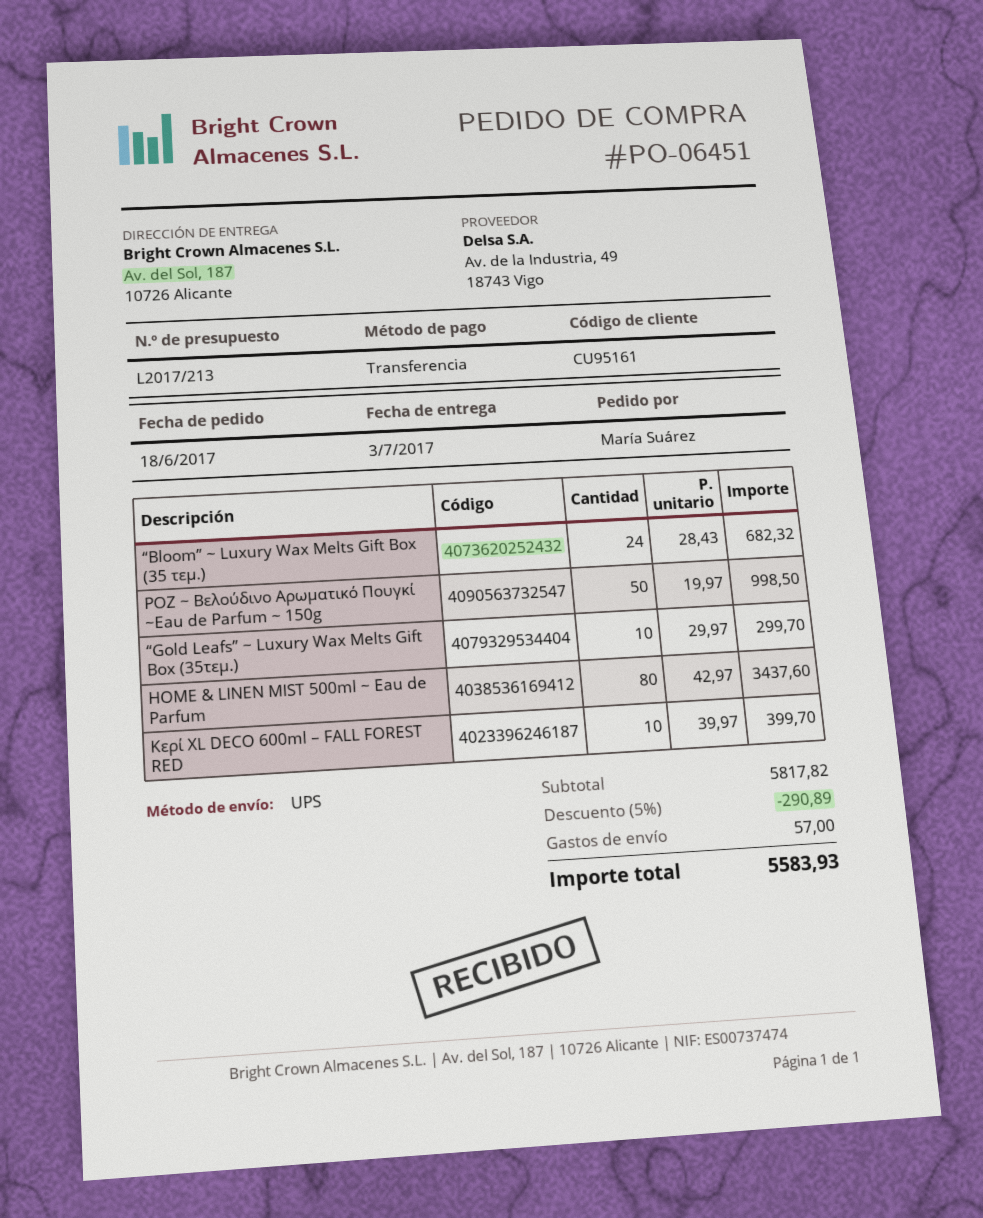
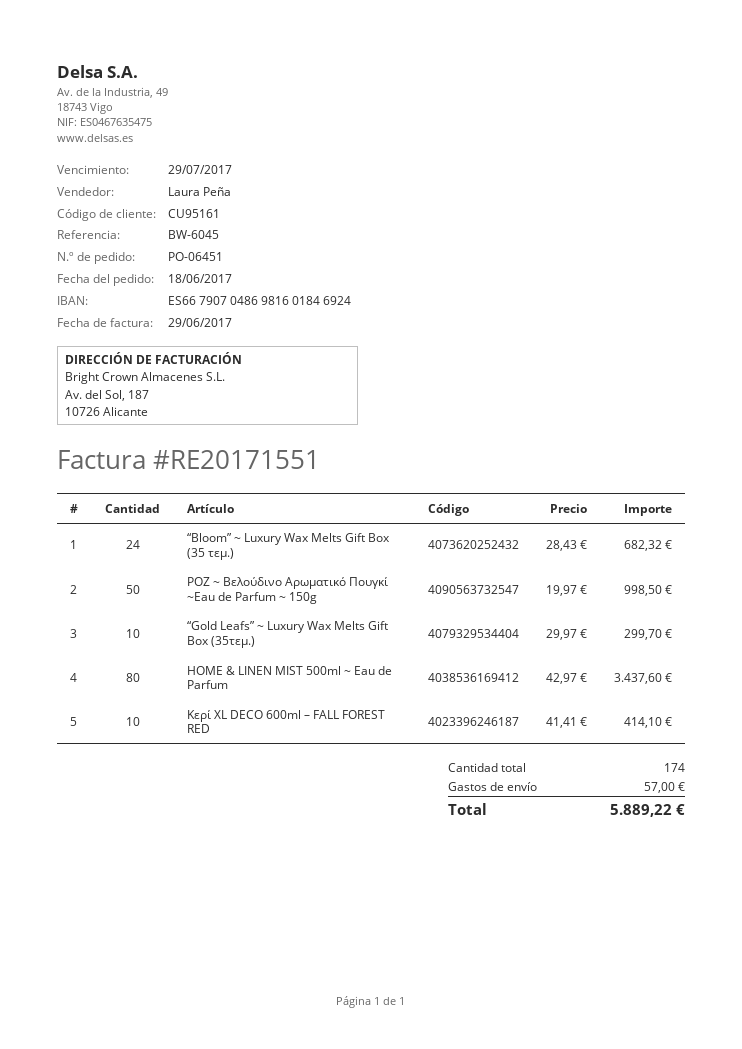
Κερί XL DECO 600ml – FALL FOREST RED: 10 x 39.97 = 399.70 -> 10 x 41.41 = 414.10
discount: 5% = 290.89 -> none
total: 5583.93 -> 5889.22

